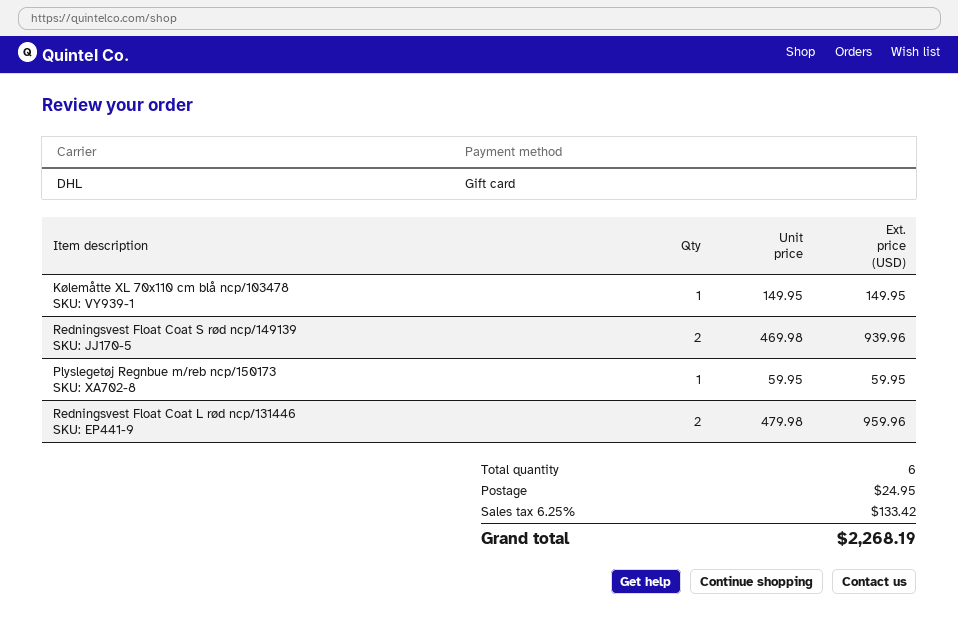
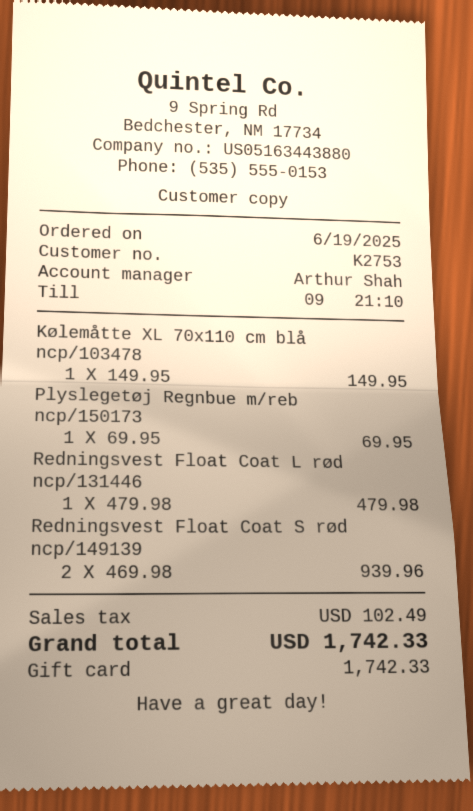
Plyslegetøj Regnbue m/reb ncp/150173: 1 x 59.95 = 59.95 -> 1 x 69.95 = 69.95
Redningsvest Float Coat L rød ncp/131446: 2 x 479.98 = 959.96 -> 1 x 479.98 = 479.98
shipping: 24.95 -> none
tax: 133.42 -> 102.49
total: 2268.19 -> 1742.33

